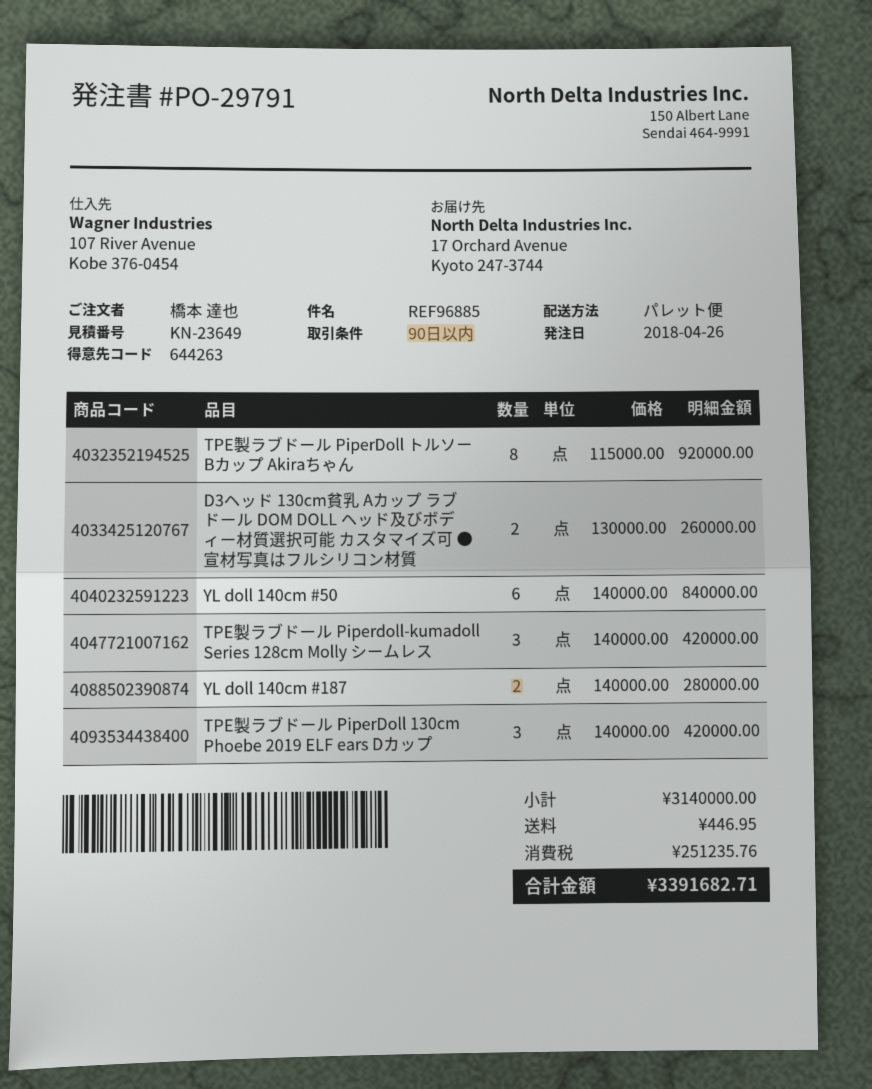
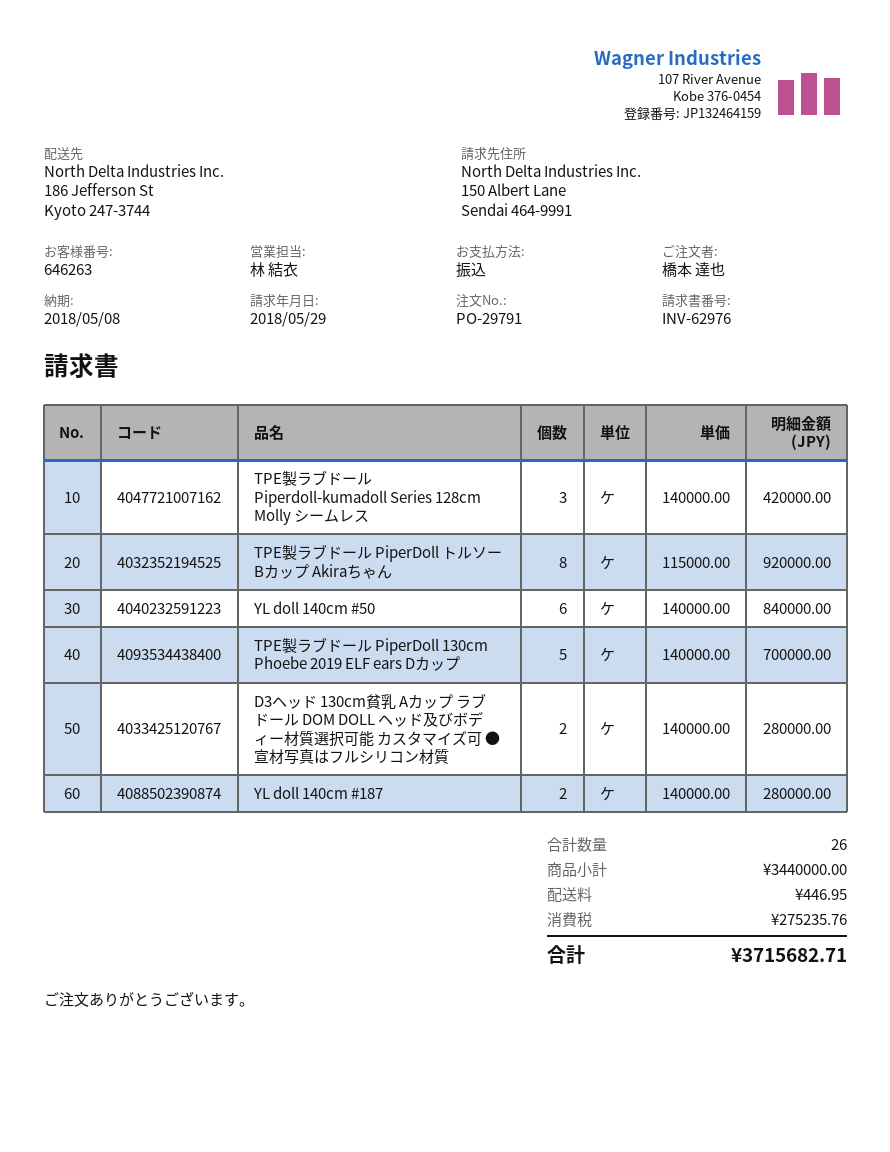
customer number: 644263 -> 646263
ship to: 17 Orchard Avenue, Kyoto 247-3744 -> 186 Jefferson St, Kyoto 247-3744
D3ヘッド 130cm貧乳 Aカップ ラブドール DOM DOLL ヘッド及びボディー材質選択可能 カスタマイズ可 ●宣材写真はフルシリコン材質: 2 x 130000.00 = 260000.00 -> 2 x 140000.00 = 280000.00
TPE製ラブドール PiperDoll 130cm Phoebe 2019 ELF ears Dカップ: 3 x 140000.00 = 420000.00 -> 5 x 140000.00 = 700000.00
subtotal: 3140000.00 -> 3440000.00
tax: 251235.76 -> 275235.76
total: 3391682.71 -> 3715682.71

